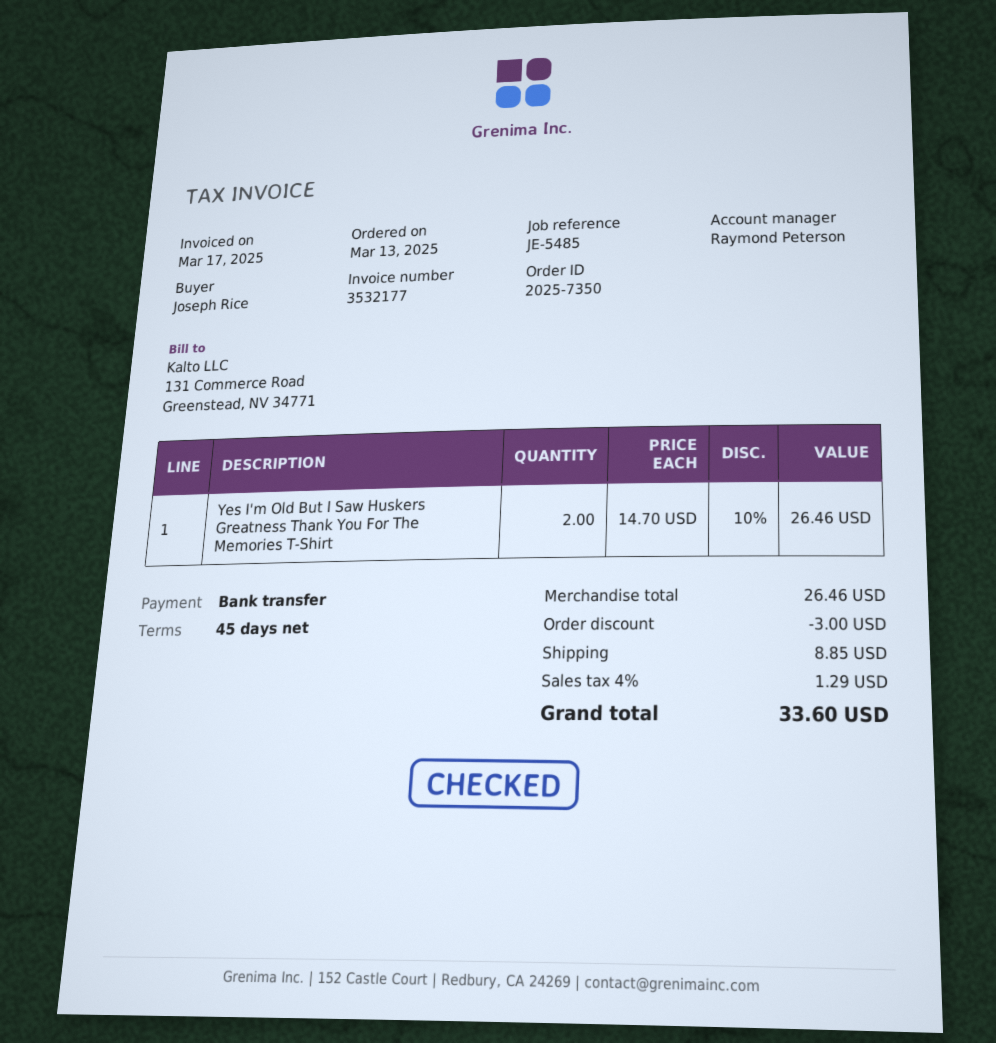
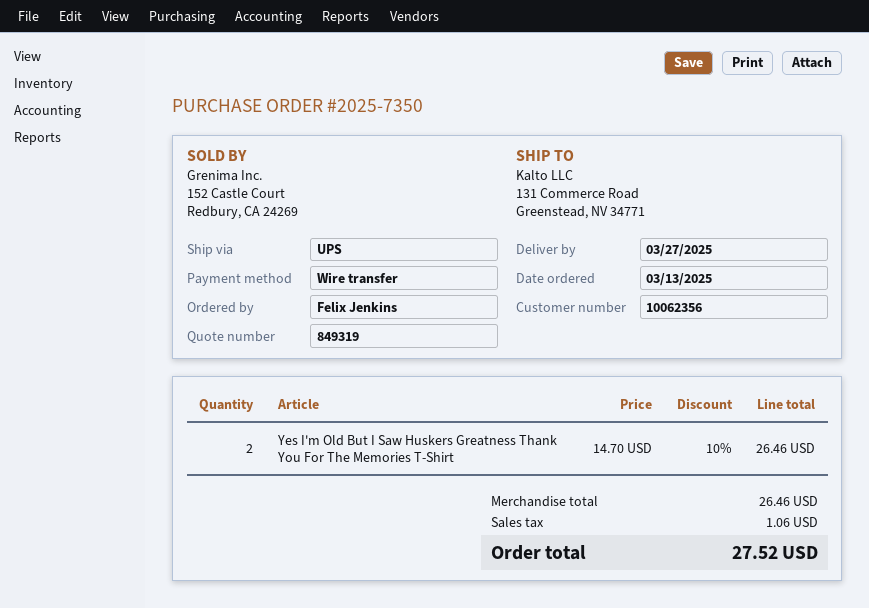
ordered by: Joseph Rice -> Felix Jenkins
discount: 3.00 -> none
shipping: 8.85 -> none
tax: 1.29 -> 1.06
total: 33.60 -> 27.52

